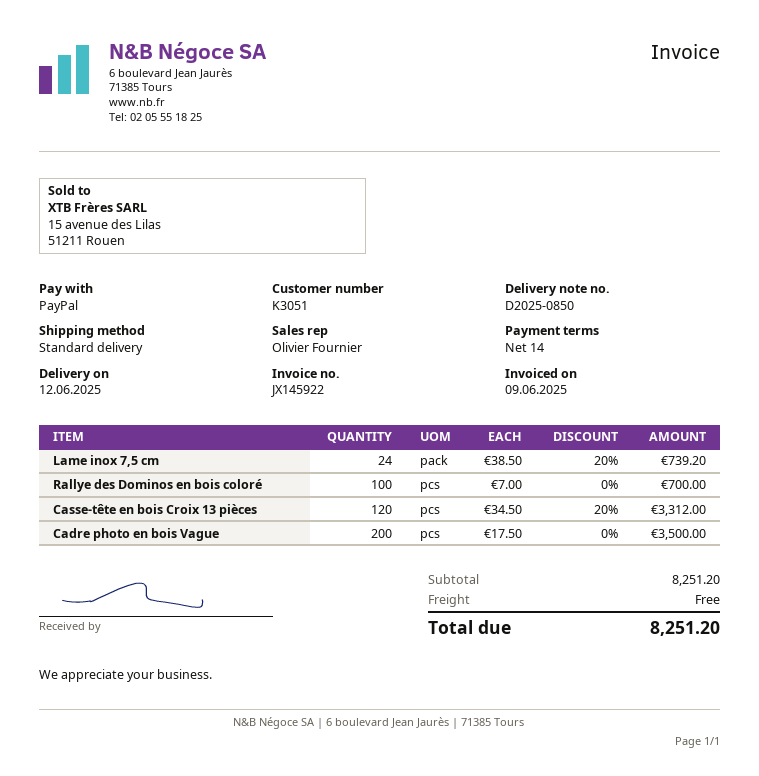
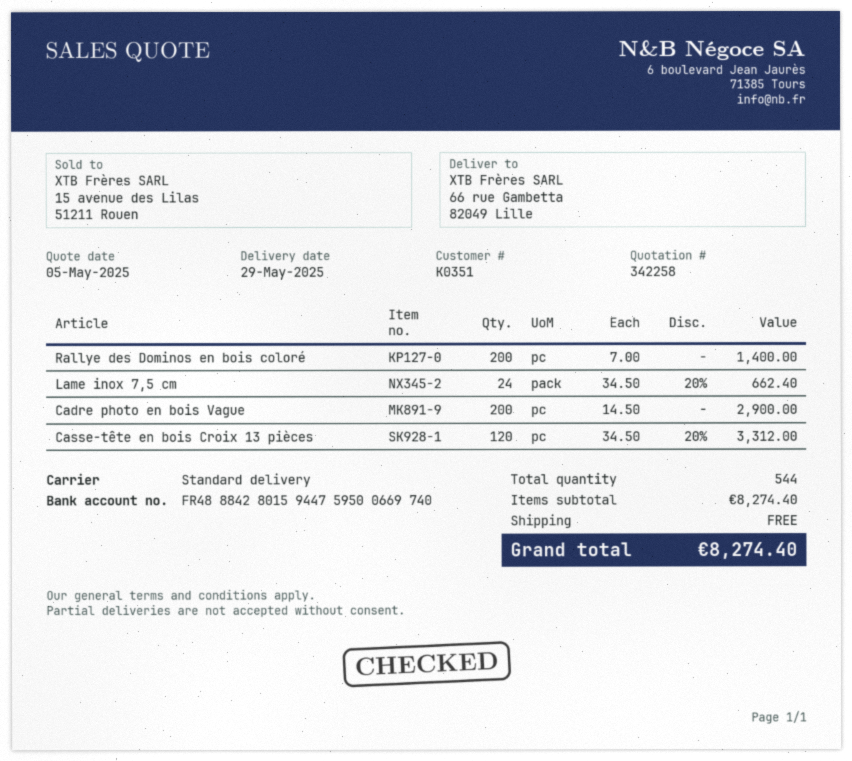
delivery date: 2025-06-12 -> 2025-05-29
customer number: K3051 -> K0351
Lame inox 7,5 cm: 24 x 38.50 - 20% = 739.20 -> 24 x 34.50 - 20% = 662.40
Rallye des Dominos en bois coloré: 100 x 7.00 = 700.00 -> 200 x 7.00 = 1400.00
Cadre photo en bois Vague: 200 x 17.50 = 3500.00 -> 200 x 14.50 = 2900.00
subtotal: 8251.20 -> 8274.40
total: 8251.20 -> 8274.40

